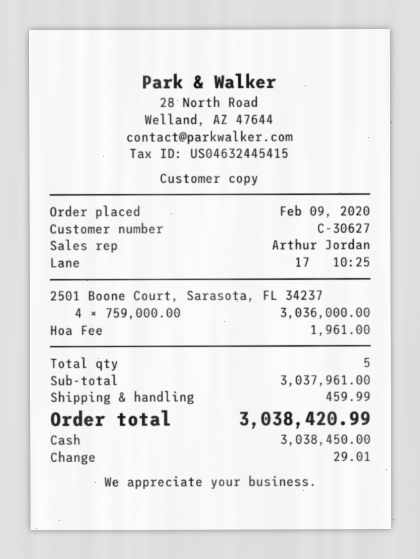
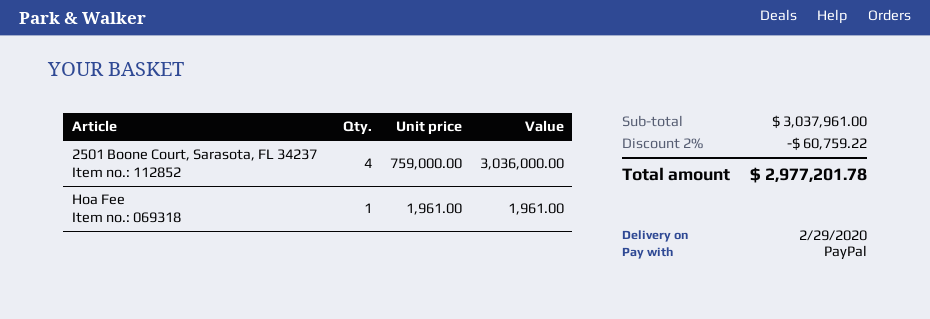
payment method: cash -> PayPal
discount: none -> 2% = 60759.22
shipping: 459.99 -> none
total: 3038420.99 -> 2977201.78

